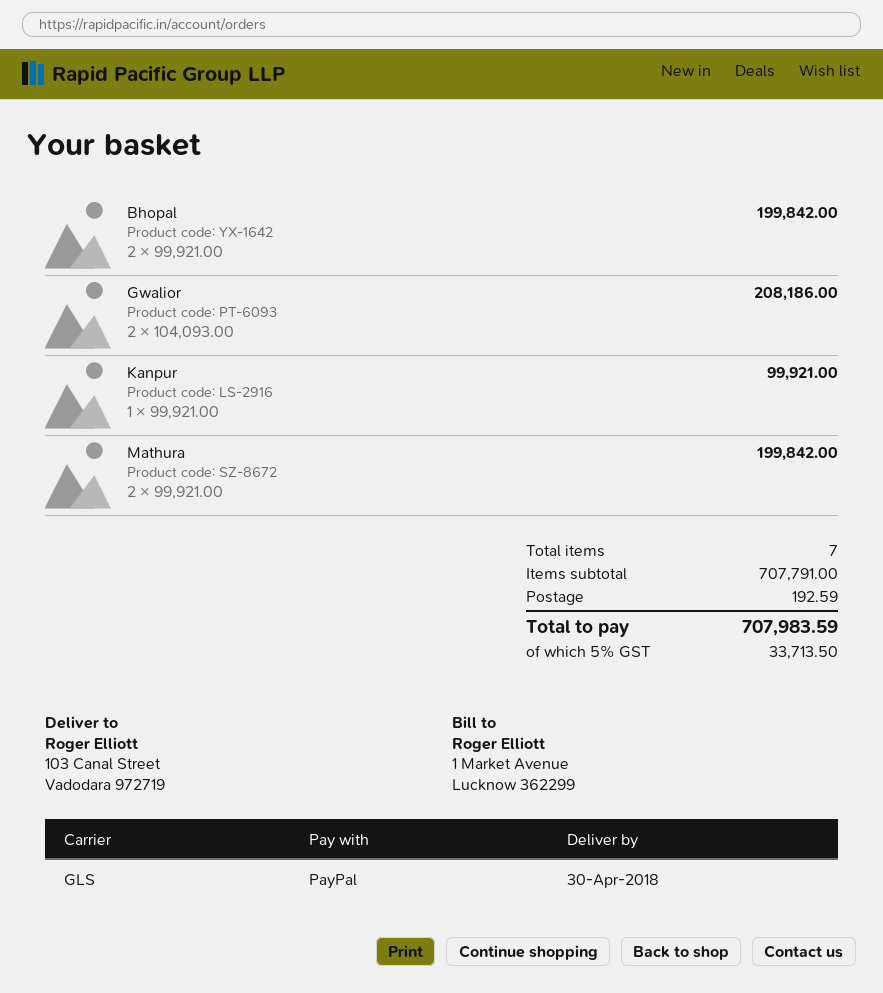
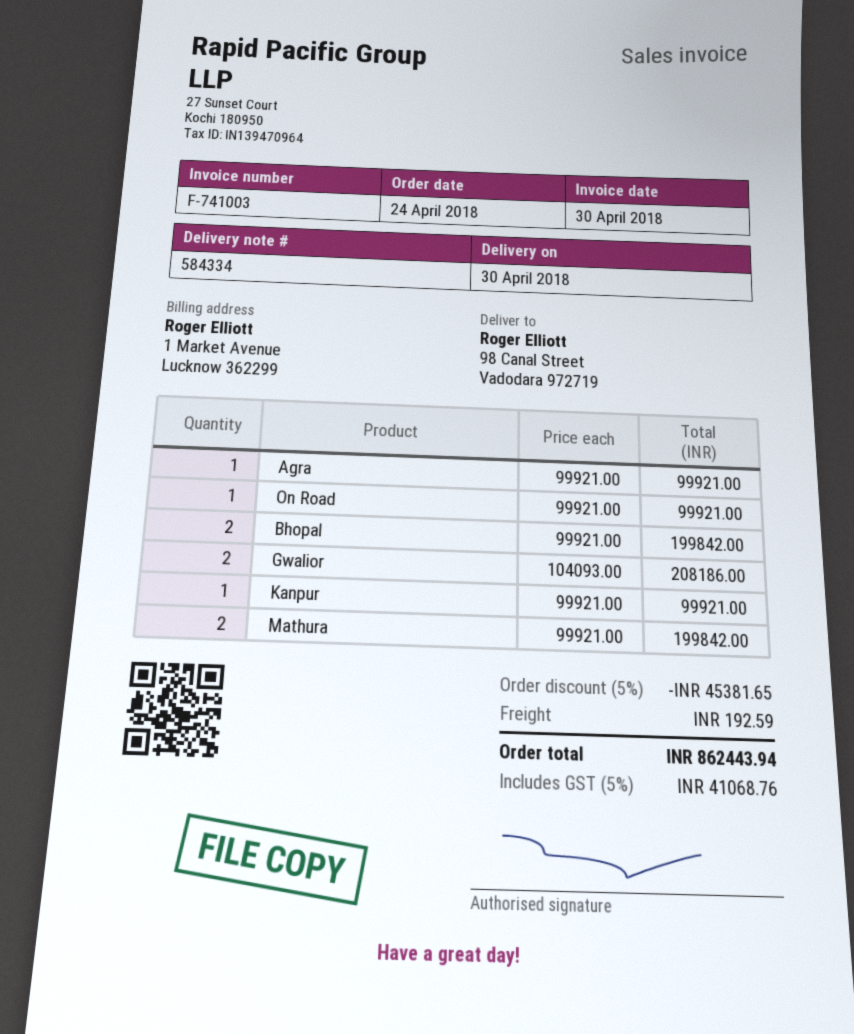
ship to: 103 Canal Street, Vadodara 972719 -> 98 Canal Street, Vadodara 972719
Agra: none -> 1 x 99921.00 = 99921.00
On Road: none -> 1 x 99921.00 = 99921.00
discount: none -> 5% = 45381.65
tax: 5% = 33713.50 -> 5% = 41068.76
total: 707983.59 -> 862443.94

